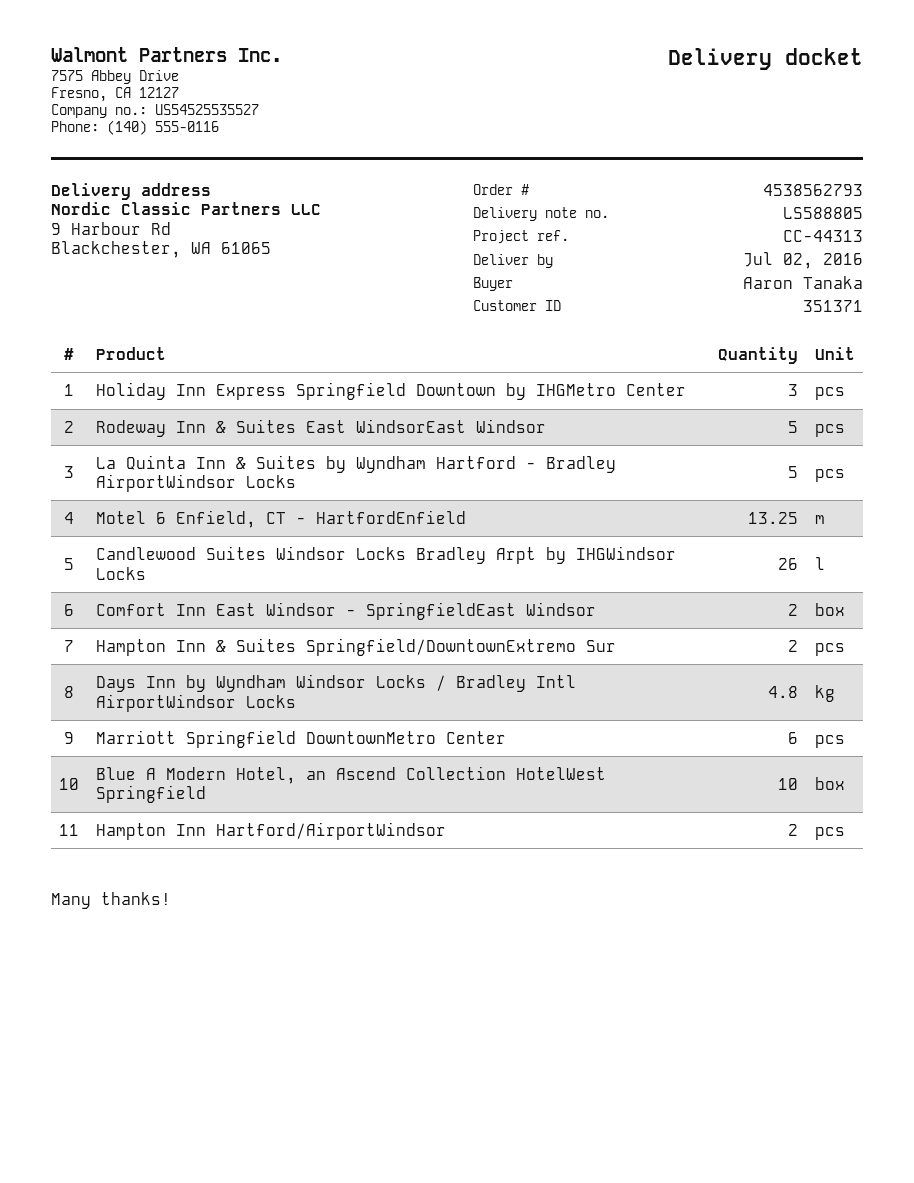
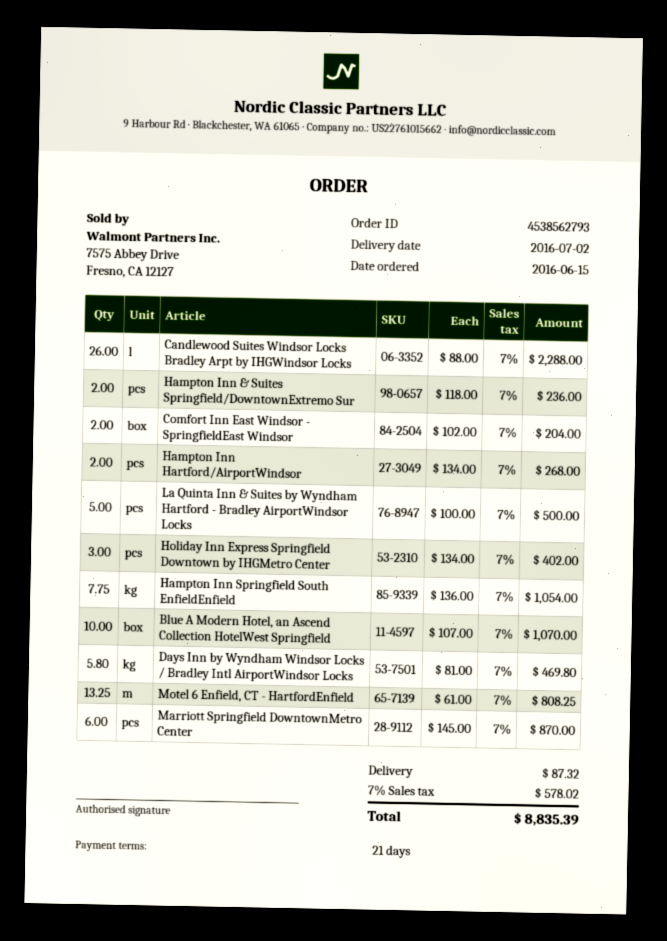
Rodeway Inn & Suites East WindsorEast Windsor: 5 -> none
Days Inn by Wyndham Windsor Locks / Bradley Intl AirportWindsor Locks: 4.8 -> 5.8
Hampton Inn Springfield South EnfieldEnfield: none -> 7.75

